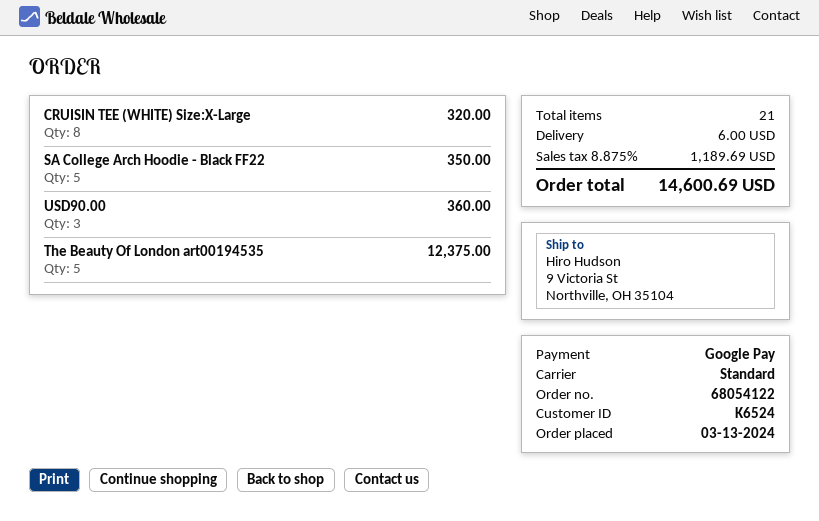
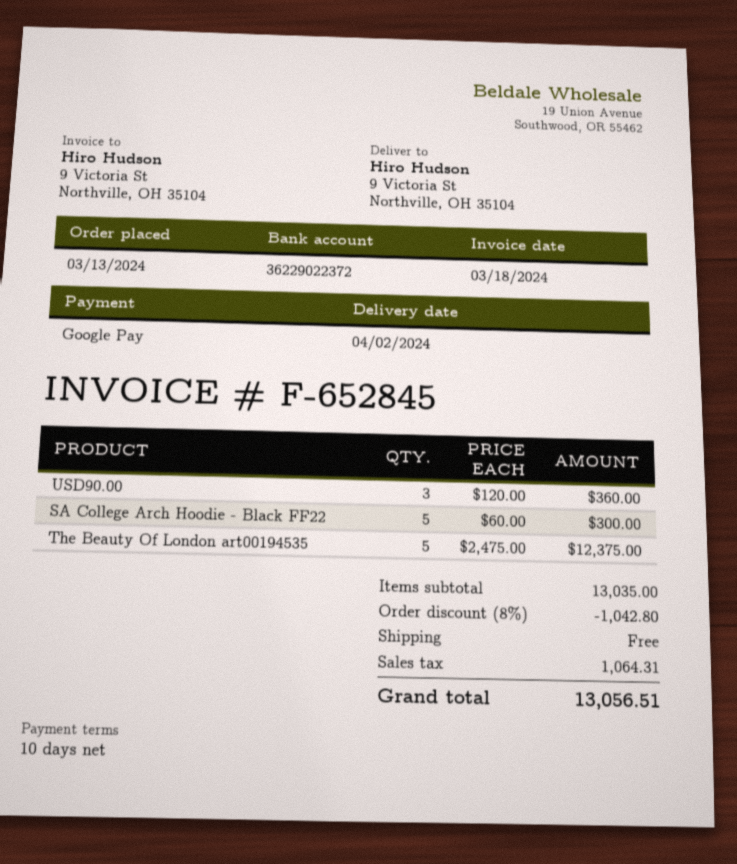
CRUISIN TEE (WHITE) Size:X-Large: 8 for 320.00 -> none
SA College Arch Hoodie - Black FF22: 5 for 350.00 -> 5 for 300.00
discount: none -> 8% = 1042.80
shipping: 6.00 -> 0.00
tax: 1189.69 -> 1064.31
total: 14600.69 -> 13056.51

